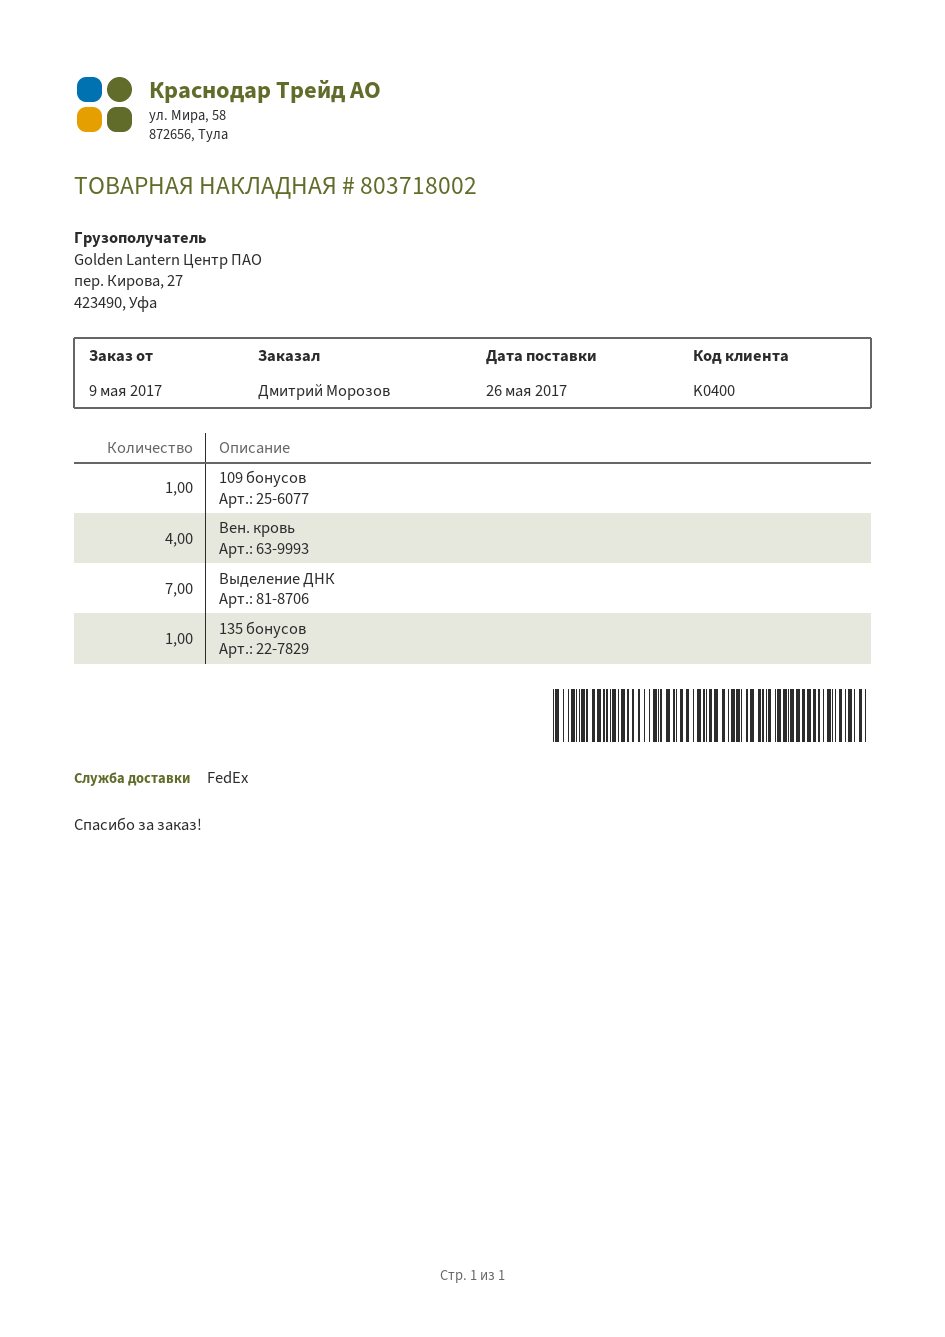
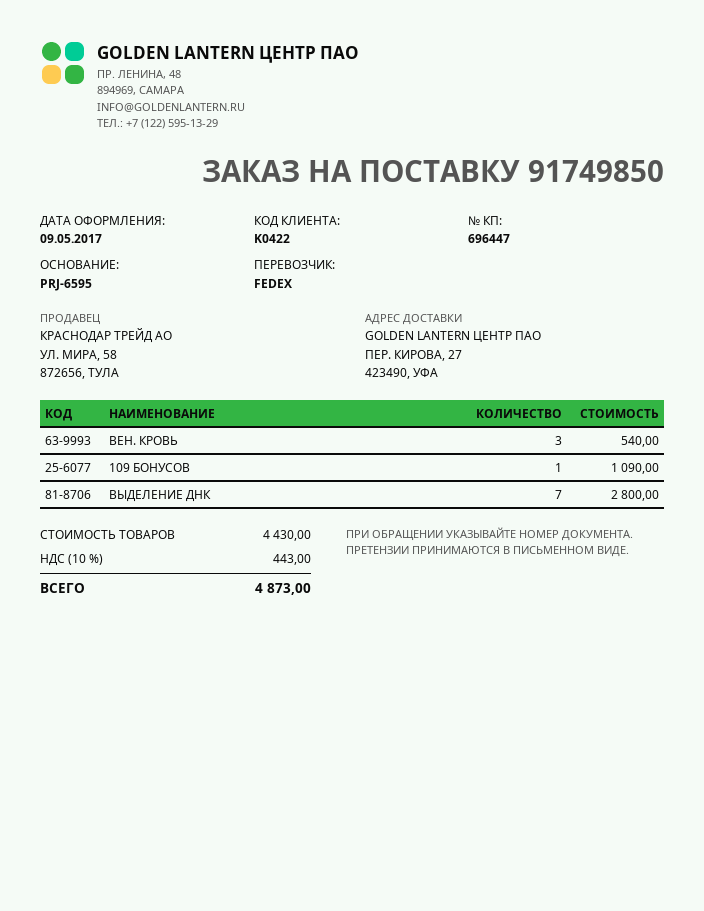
customer number: K0400 -> K0422
Вен. кровь: 4 -> 3
135 бонусов: 1 -> none

